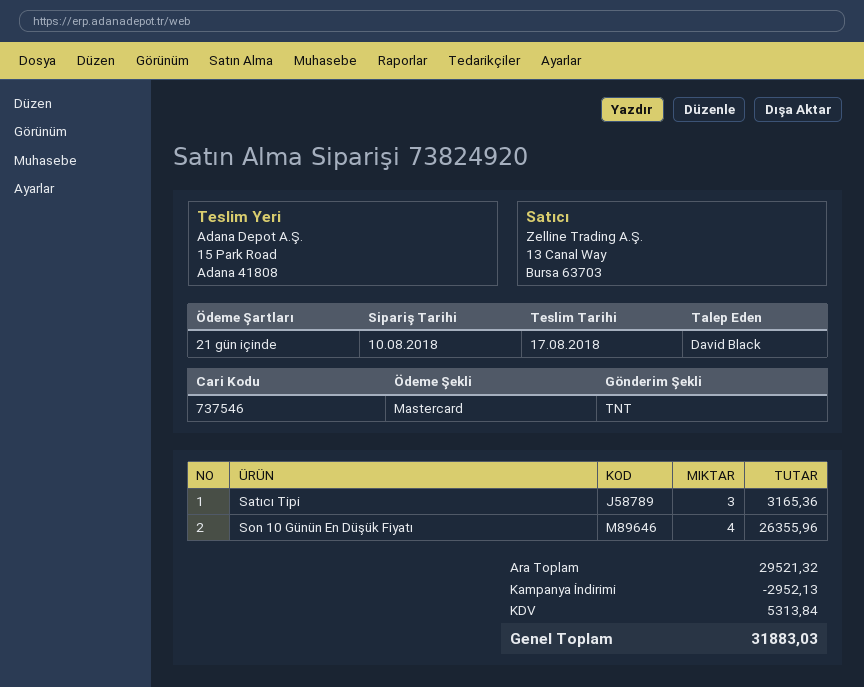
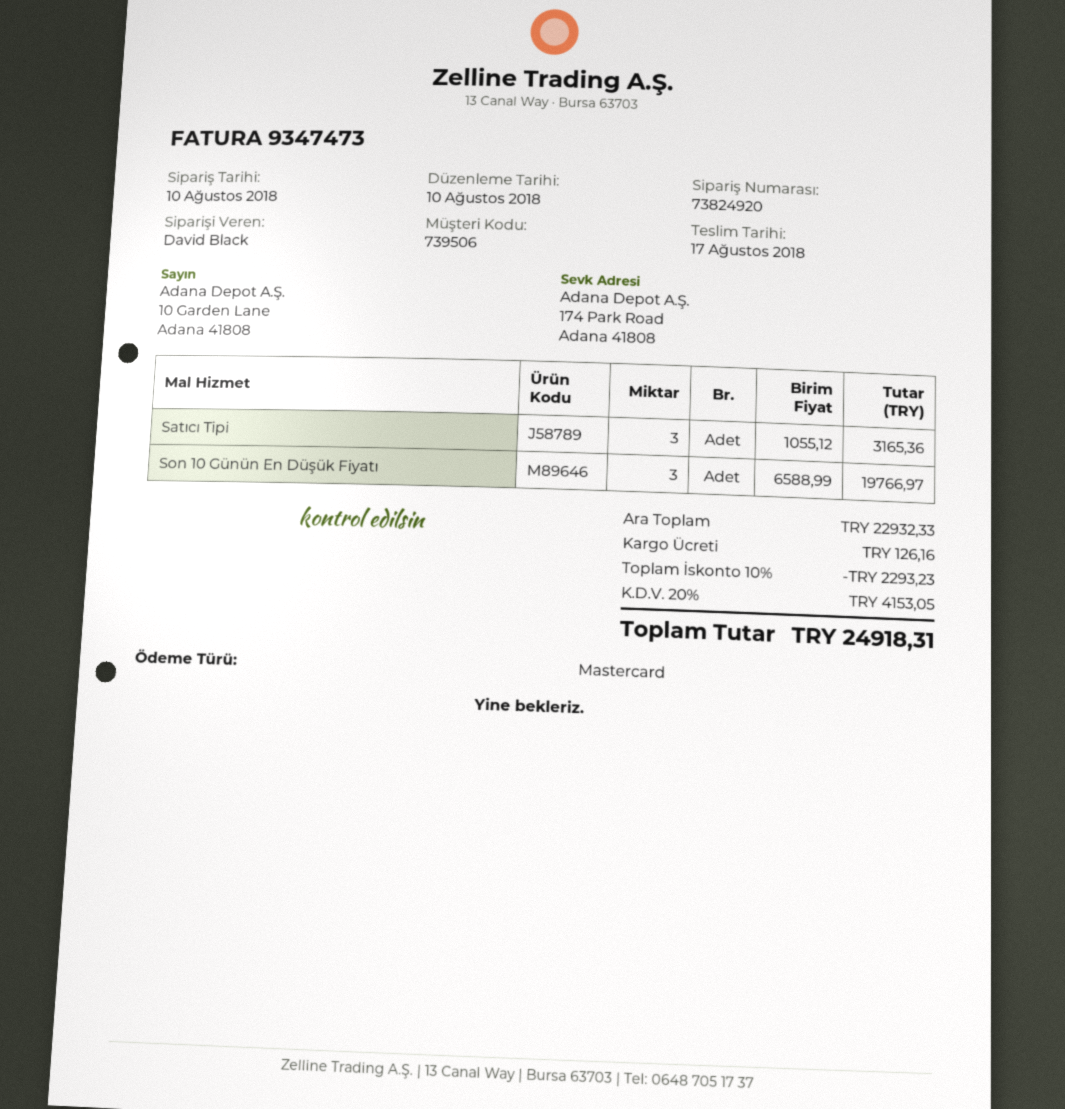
customer number: 737546 -> 739506
ship to: 15 Park Road, Adana 41808 -> 174 Park Road, Adana 41808
Son 10 Günün En Düşük Fiyatı: 4 for 26355.96 -> 3 for 19766.97
subtotal: 29521.32 -> 22932.33
discount: 2952.13 -> 2293.23
shipping: none -> 126.16
tax: 5313.84 -> 4153.05
total: 31883.03 -> 24918.31

